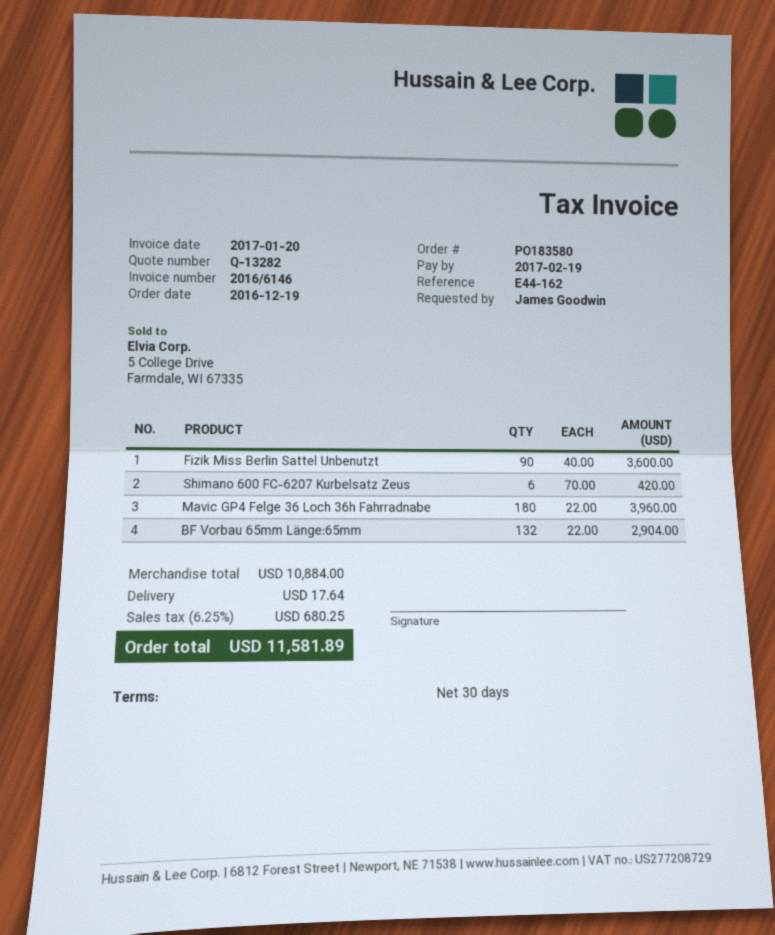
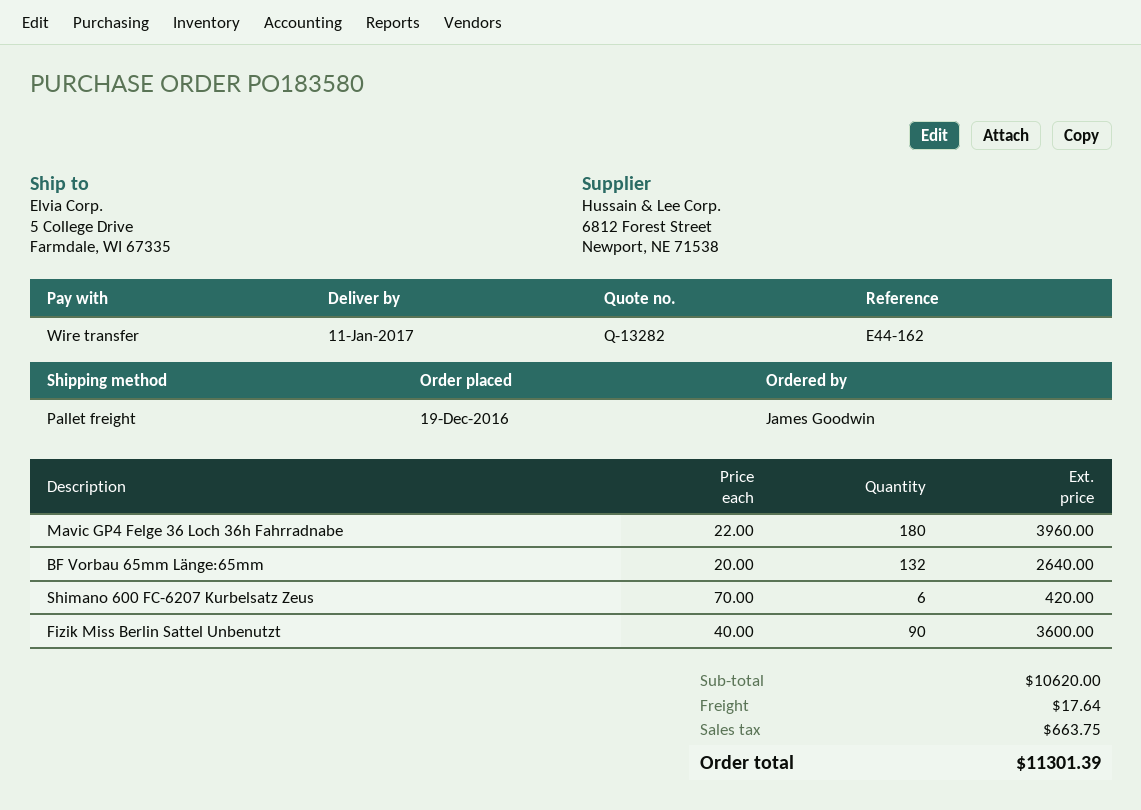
BF Vorbau 65mm Länge:65mm: 132 x 22.00 = 2904.00 -> 132 x 20.00 = 2640.00
subtotal: 10884.00 -> 10620.00
tax: 680.25 -> 663.75
total: 11581.89 -> 11301.39

